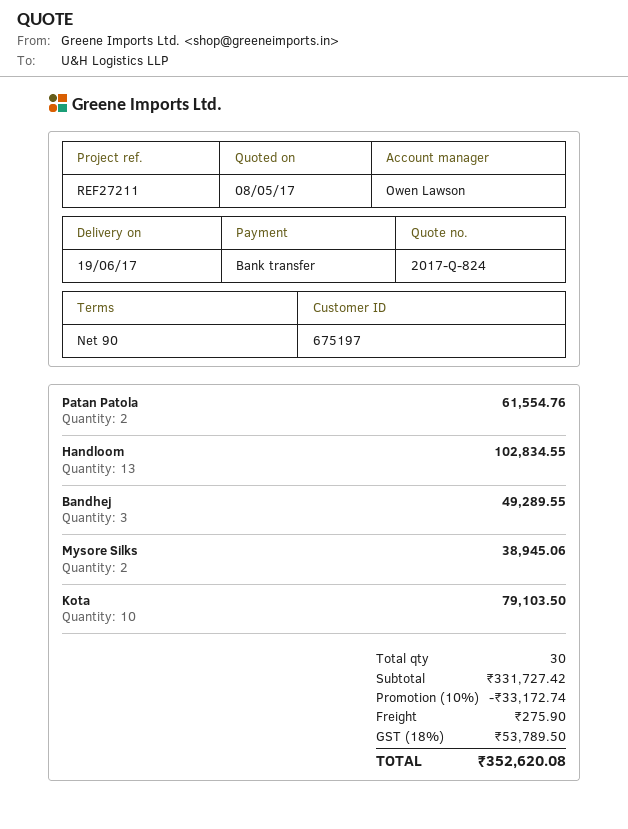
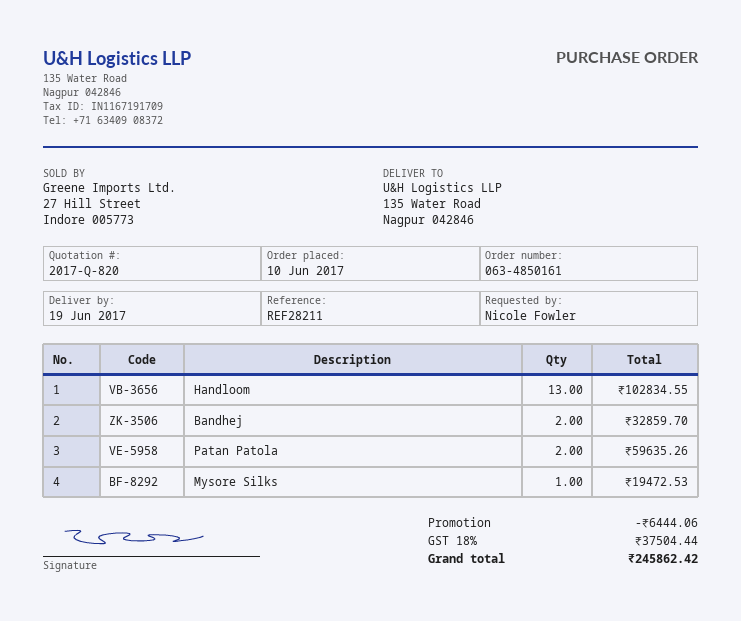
quote number: 2017-Q-824 -> 2017-Q-820
reference: REF27211 -> REF28211
Patan Patola: 2 for 61554.76 -> 2 for 59635.26
Bandhej: 3 for 49289.55 -> 2 for 32859.70
Mysore Silks: 2 for 38945.06 -> 1 for 19472.53
Kota: 10 for 79103.50 -> none
discount: 33172.74 -> 6444.06
shipping: 275.90 -> none
tax: 18% = 53789.50 -> 18% = 37504.44
total: 352620.08 -> 245862.42

